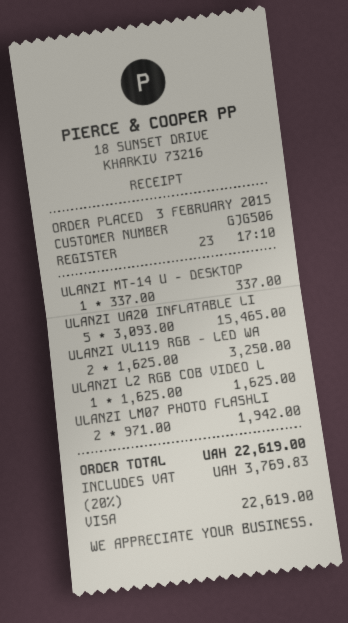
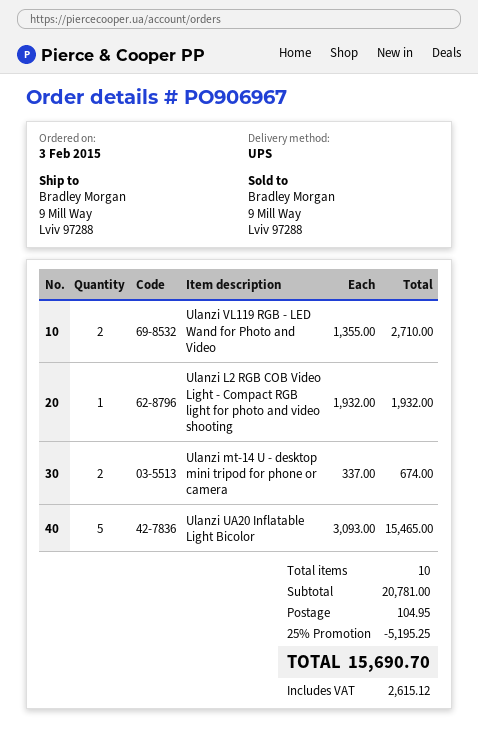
ULANZI MT-14 U - DESKTOP: 1 x 337.00 = 337.00 -> 2 x 337.00 = 674.00
ULANZI VL119 RGB - LED WA: 2 x 1625.00 = 3250.00 -> 2 x 1355.00 = 2710.00
ULANZI L2 RGB COB VIDEO L: 1 x 1625.00 = 1625.00 -> 1 x 1932.00 = 1932.00
ULANZI LM07 PHOTO FLASHLI: 2 x 971.00 = 1942.00 -> none
discount: none -> 25% = 5195.25
shipping: none -> 104.95
tax: 3769.83 -> 2615.12
total: 22619.00 -> 15690.70

